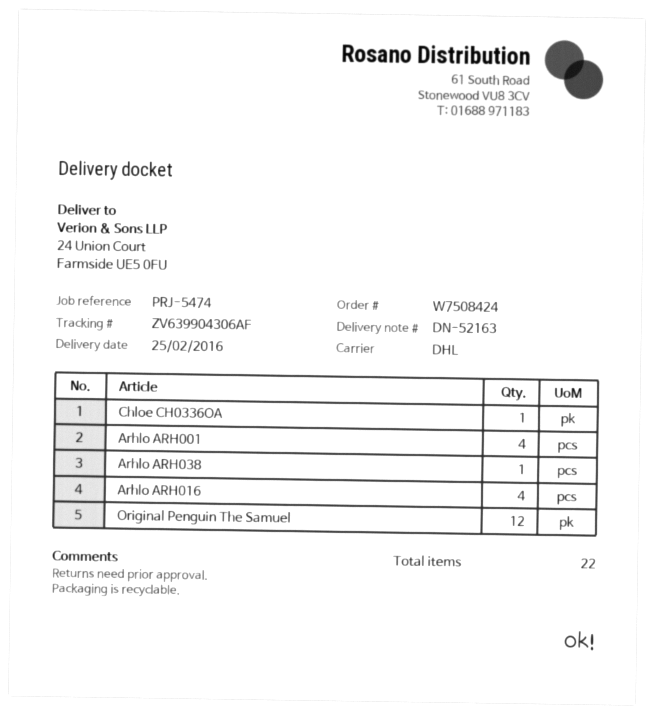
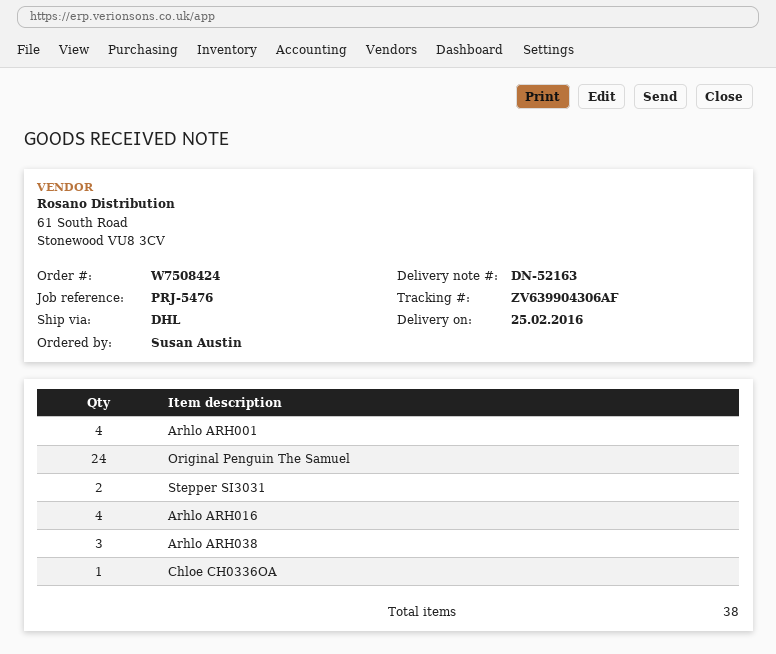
reference: PRJ-5474 -> PRJ-5476
Arhlo ARH038: 1 -> 3
Original Penguin The Samuel: 12 -> 24
Stepper SI3031: none -> 2
total quantity: 22 -> 38

